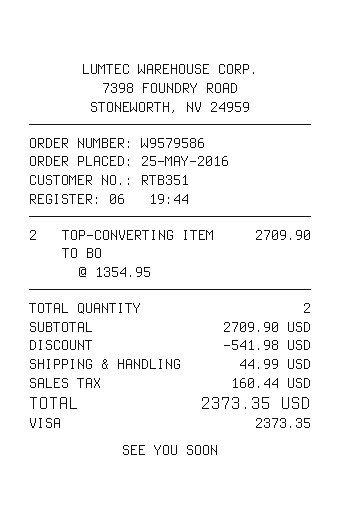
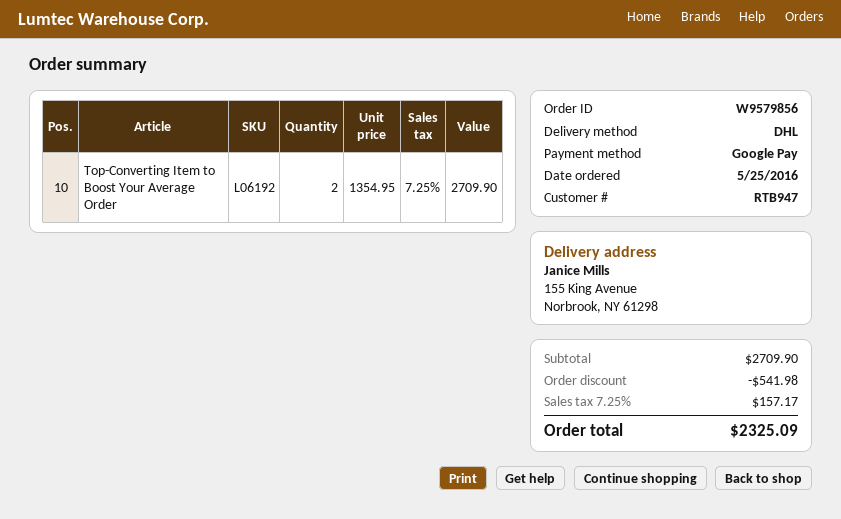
order number: W9579586 -> W9579856
customer number: RTB351 -> RTB947
payment method: Visa -> Google Pay
shipping: 44.99 -> none
tax: 160.44 -> 157.17
total: 2373.35 -> 2325.09

